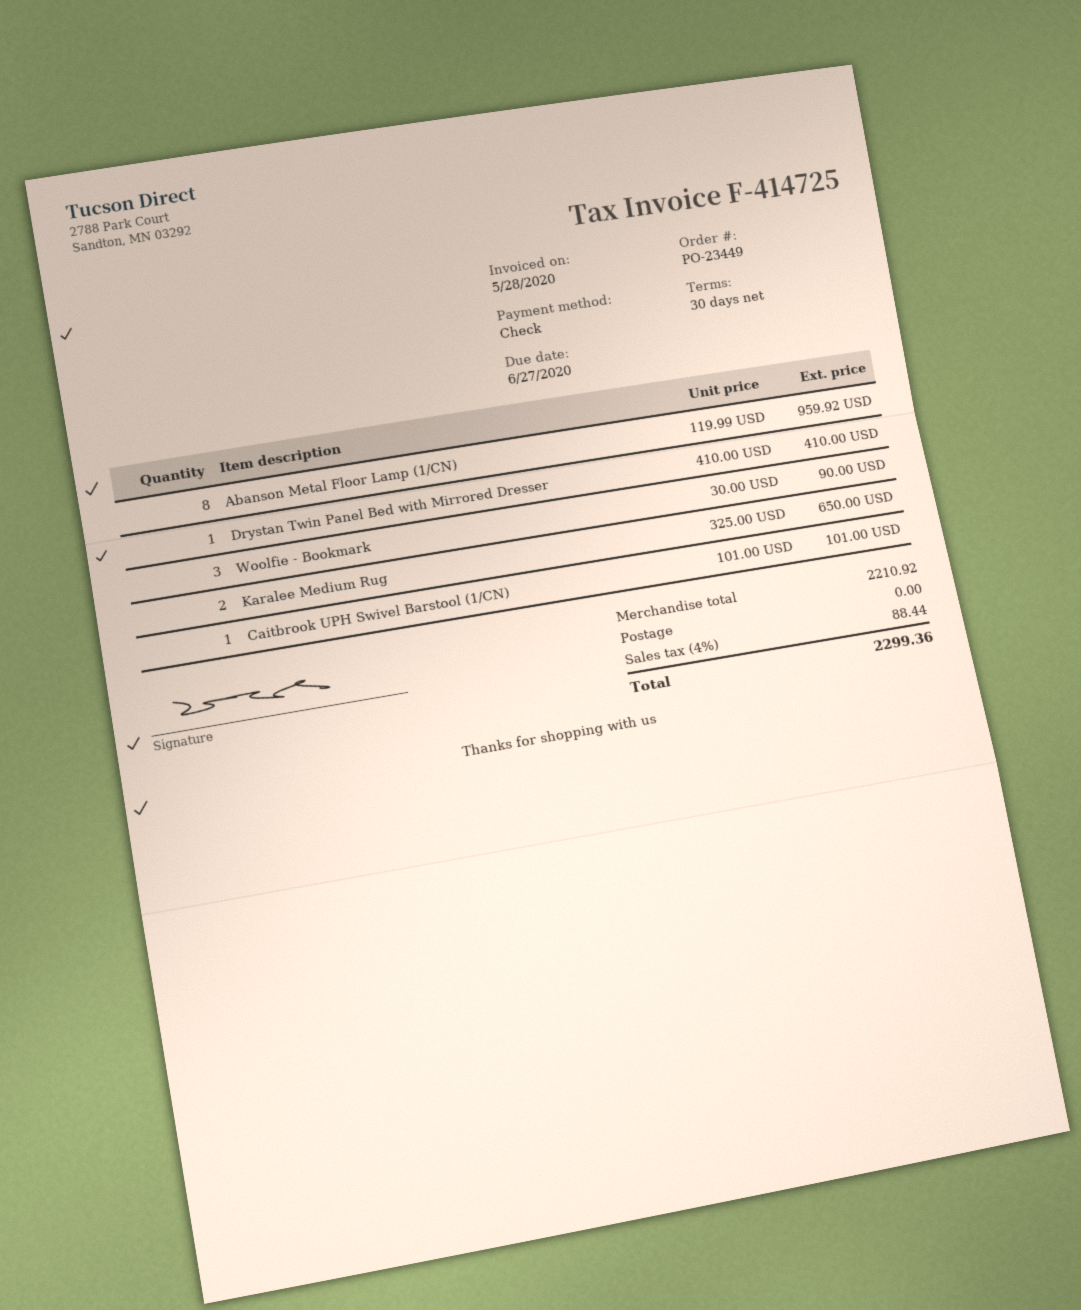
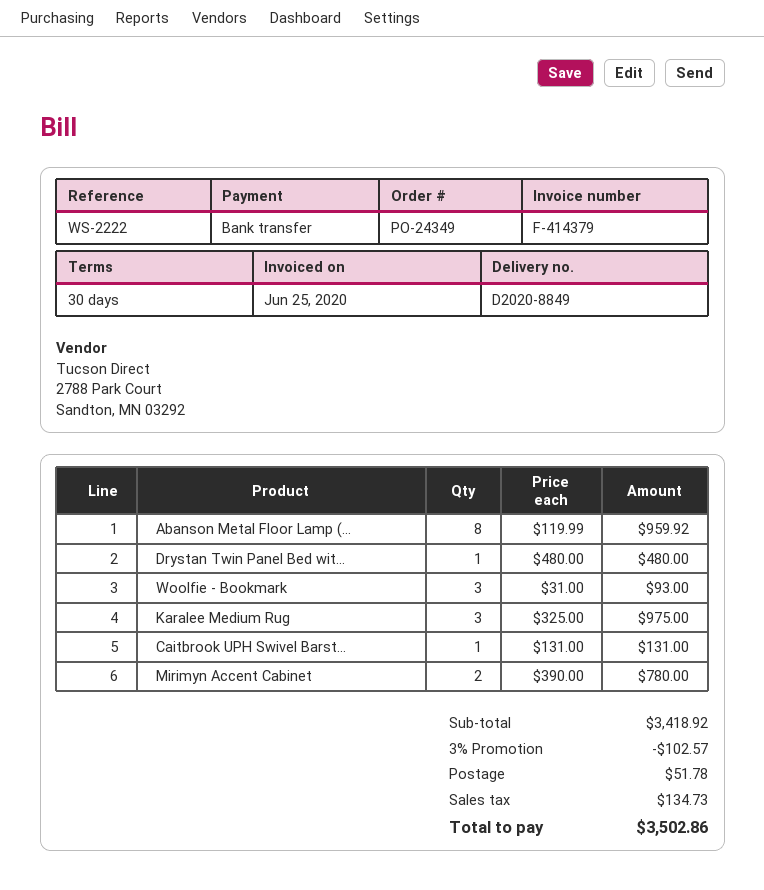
order number: PO-23449 -> PO-24349
invoice number: F-414725 -> F-414379
invoice date: 2020-05-28 -> 2020-06-25
payment method: cheque -> bank transfer
Drystan Twin Panel Bed with Mirrored Dresser: 1 x 410.00 = 410.00 -> 1 x 480.00 = 480.00
Woolfie - Bookmark: 3 x 30.00 = 90.00 -> 3 x 31.00 = 93.00
Karalee Medium Rug: 2 x 325.00 = 650.00 -> 3 x 325.00 = 975.00
Caitbrook UPH Swivel Barstool (1/CN): 1 x 101.00 = 101.00 -> 1 x 131.00 = 131.00
Mirimyn Accent Cabinet: none -> 2 x 390.00 = 780.00
subtotal: 2210.92 -> 3418.92
discount: none -> 3% = 102.57
shipping: 0.00 -> 51.78
tax: 88.44 -> 134.73
total: 2299.36 -> 3502.86

